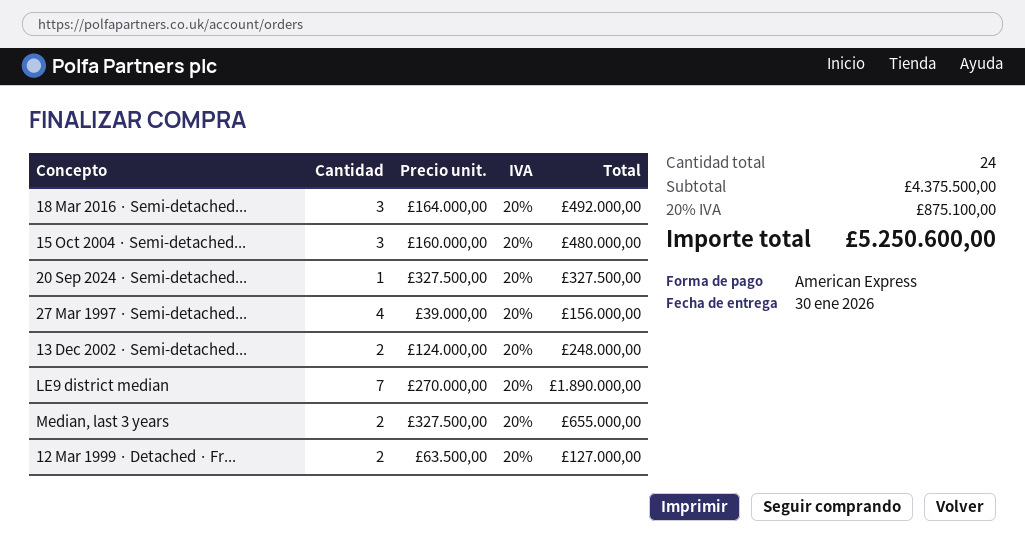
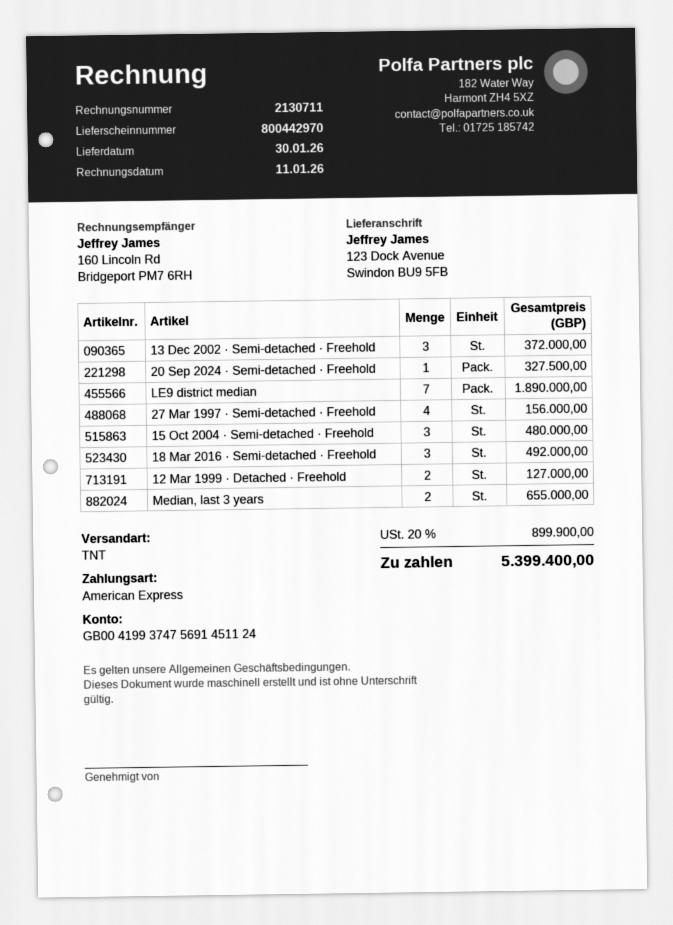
13 Dec 2002 · Semi-detached...: 2 for 248000.00 -> 3 for 372000.00
tax: 20% = 875100.00 -> 20% = 899900.00
total: 5250600.00 -> 5399400.00

